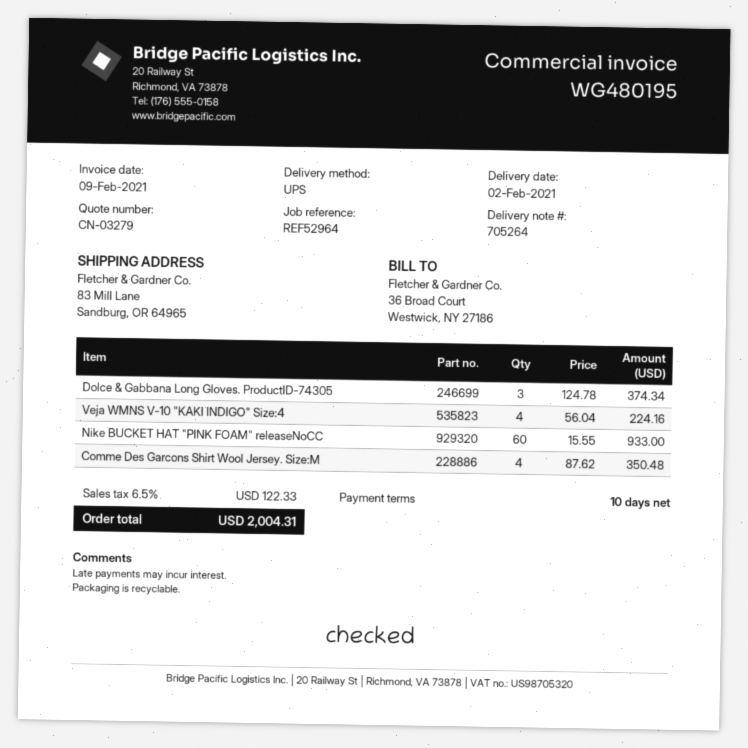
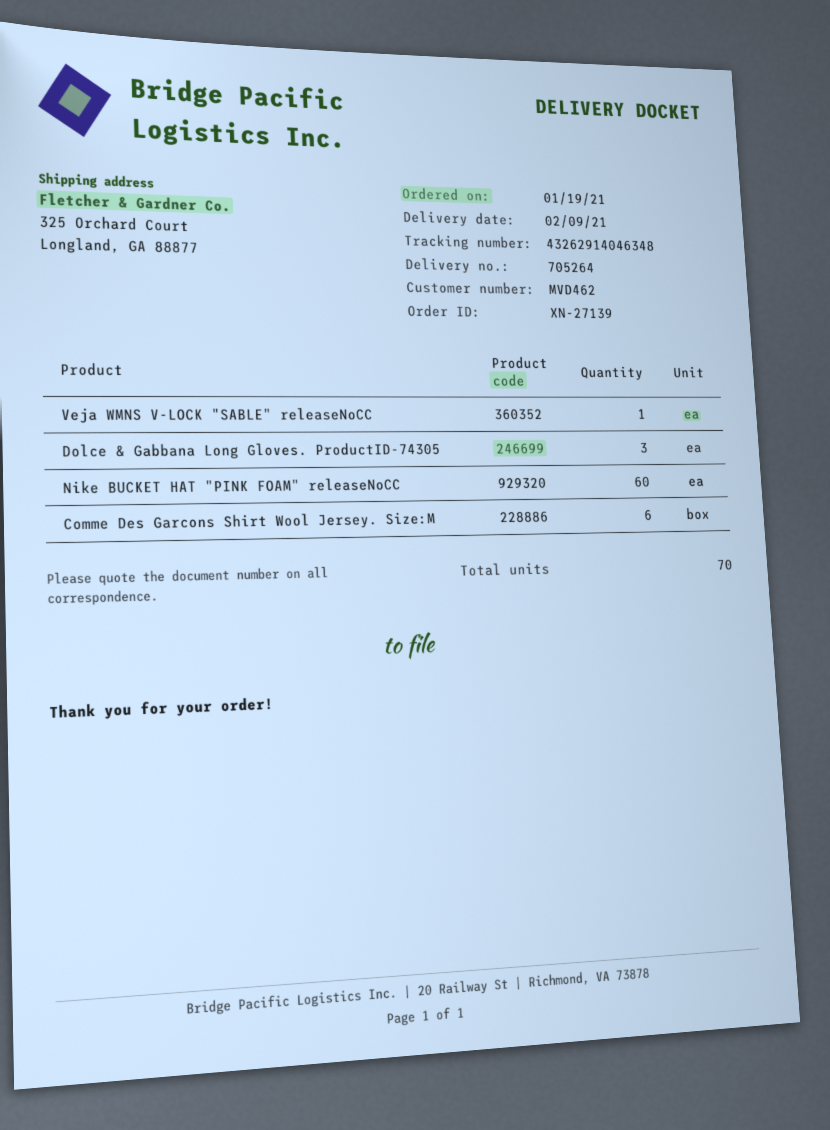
delivery date: 2021-02-02 -> 2021-02-09
ship to: 83 Mill Lane, Sandburg, OR 64965 -> 325 Orchard Court, Longland, GA 88877
Veja WMNS V-10 "KAKI INDIGO" Size:4: 4 -> none
Comme Des Garcons Shirt Wool Jersey. Size:M: 4 -> 6
Veja WMNS V-LOCK "SABLE" releaseNoCC: none -> 1

